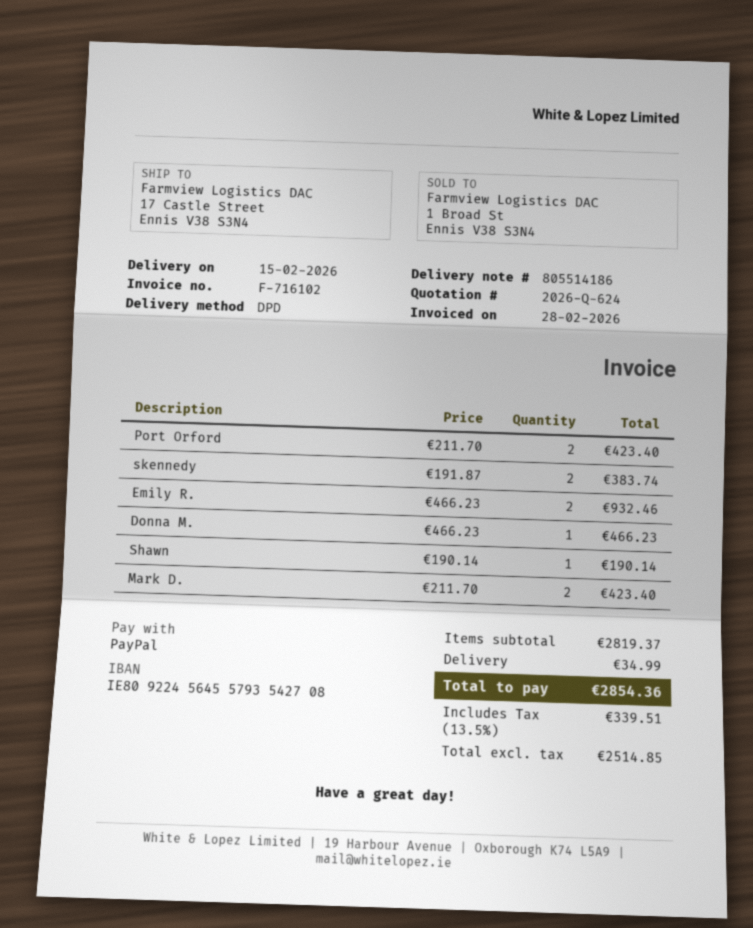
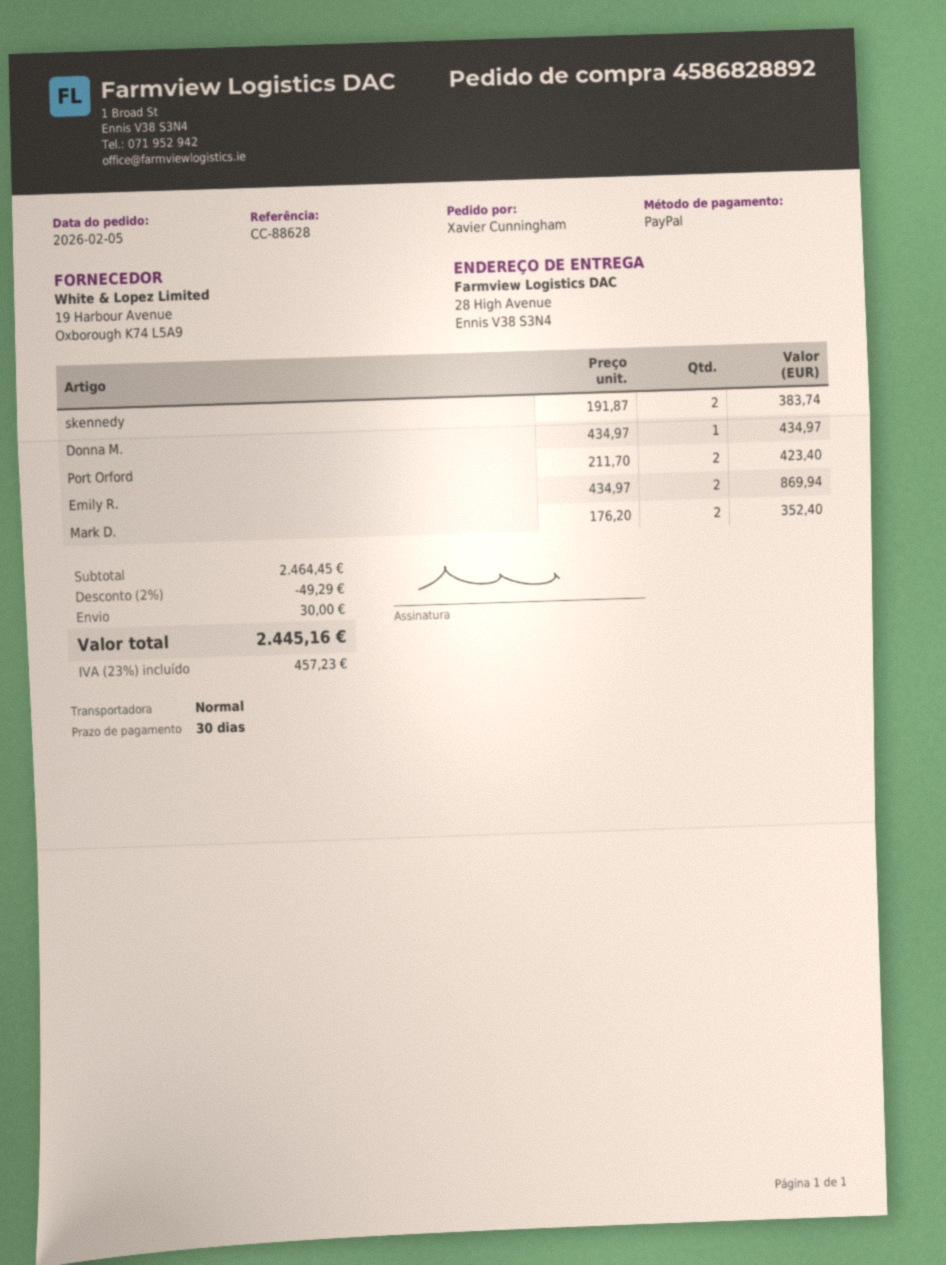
shipping method: DPD -> standard
ship to: 17 Castle Street, Ennis V38 S3N4 -> 28 High Avenue, Ennis V38 S3N4
Emily R.: 2 x 466.23 = 932.46 -> 2 x 434.97 = 869.94
Donna M.: 1 x 466.23 = 466.23 -> 1 x 434.97 = 434.97
Shawn: 1 x 190.14 = 190.14 -> none
Mark D.: 2 x 211.70 = 423.40 -> 2 x 176.20 = 352.40
subtotal: 2819.37 -> 2464.45
discount: none -> 2% = 49.29
shipping: 34.99 -> 30.00
tax: 13.5% = 339.51 -> 23% = 457.23
total: 2854.36 -> 2445.16

